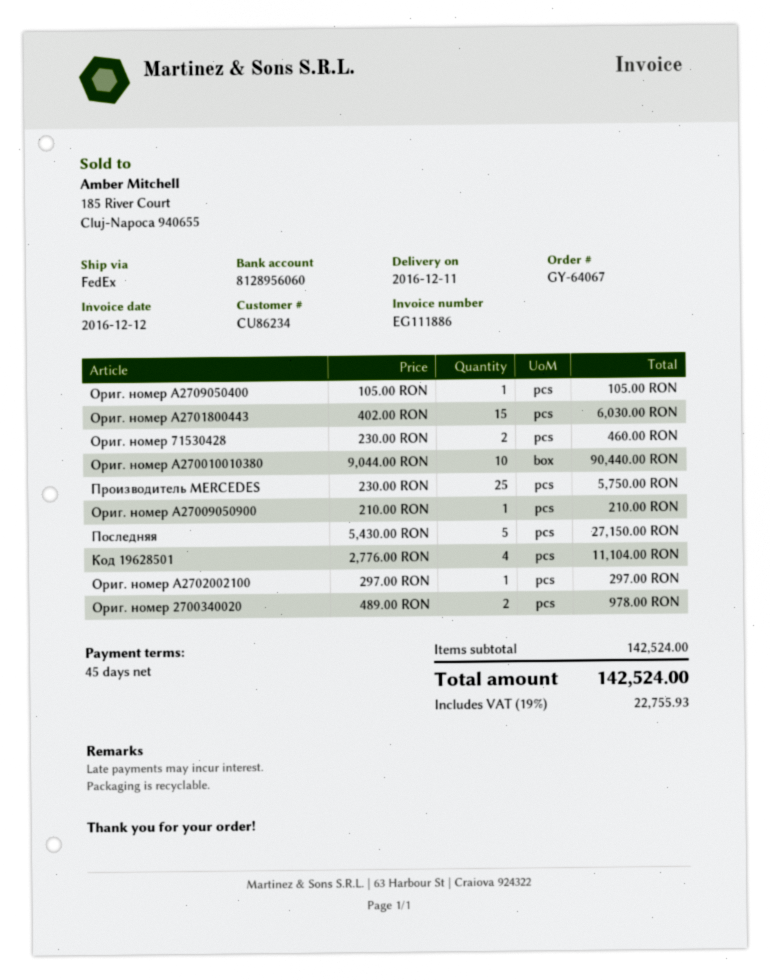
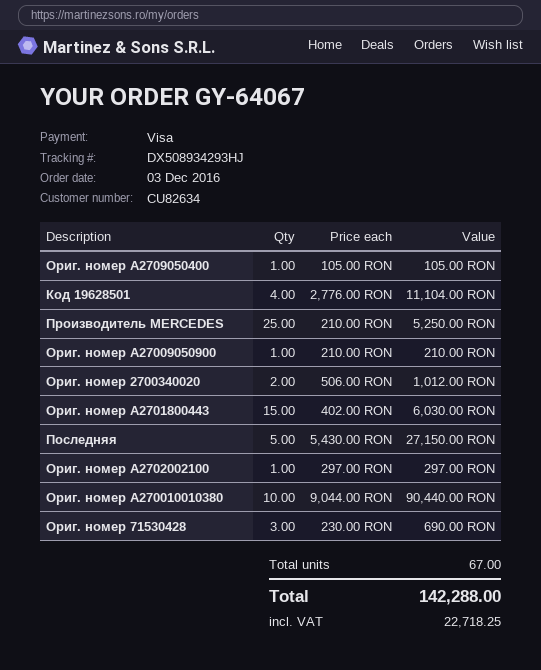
customer number: CU86234 -> CU82634
Ориг. номер 71530428: 2 x 230.00 = 460.00 -> 3 x 230.00 = 690.00
Производитель MERCEDES: 25 x 230.00 = 5750.00 -> 25 x 210.00 = 5250.00
Ориг. номер 2700340020: 2 x 489.00 = 978.00 -> 2 x 506.00 = 1012.00
tax: 22755.93 -> 22718.25
total: 142524.00 -> 142288.00

